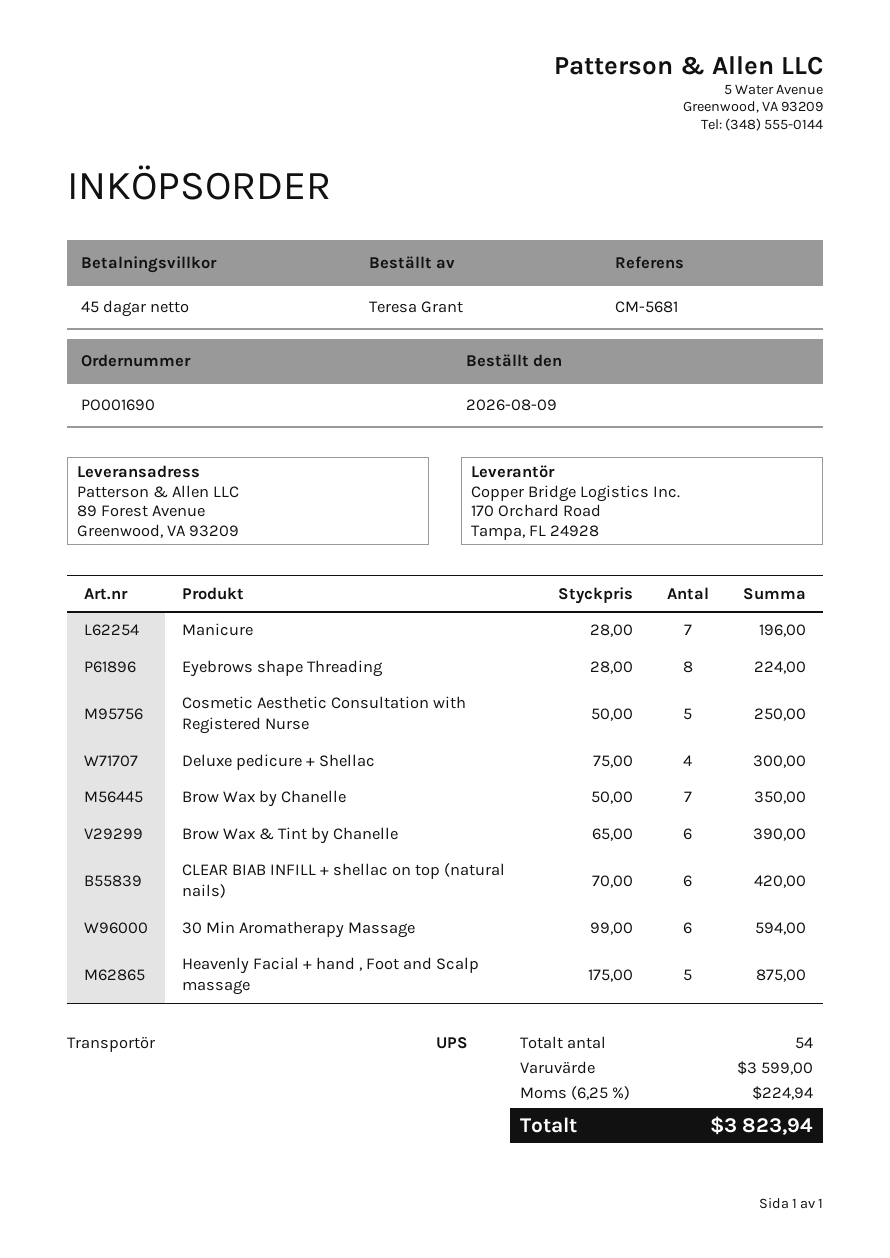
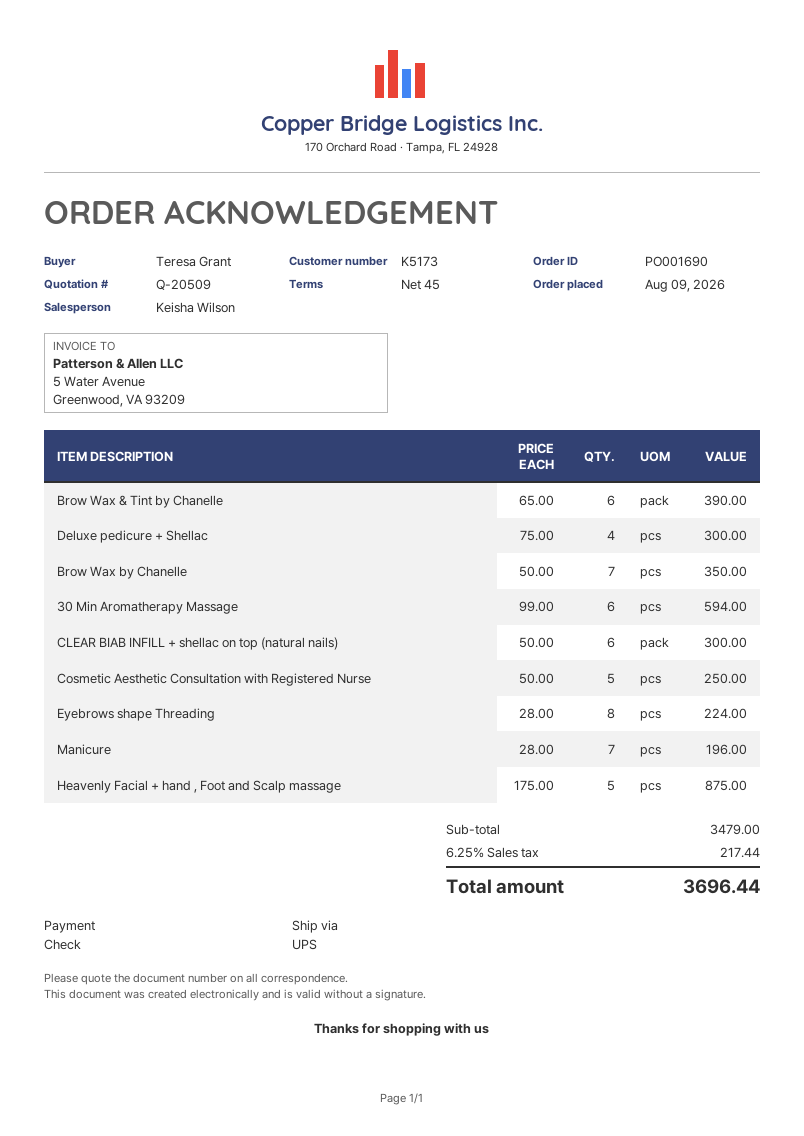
CLEAR BIAB INFILL + shellac on top (natural nails): 6 x 70.00 = 420.00 -> 6 x 50.00 = 300.00
subtotal: 3599.00 -> 3479.00
tax: 6.25% = 224.94 -> 6.25% = 217.44
total: 3823.94 -> 3696.44

